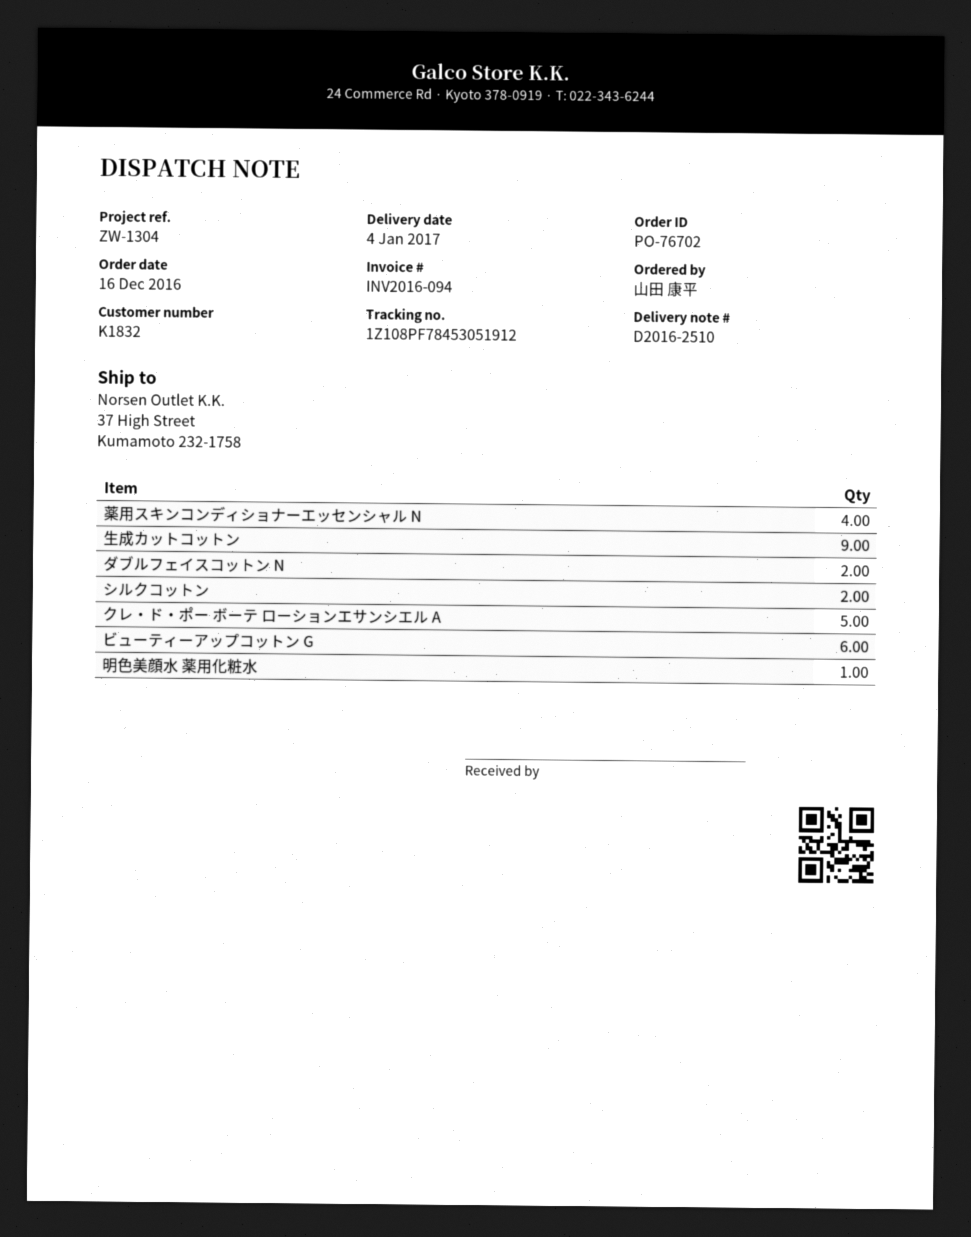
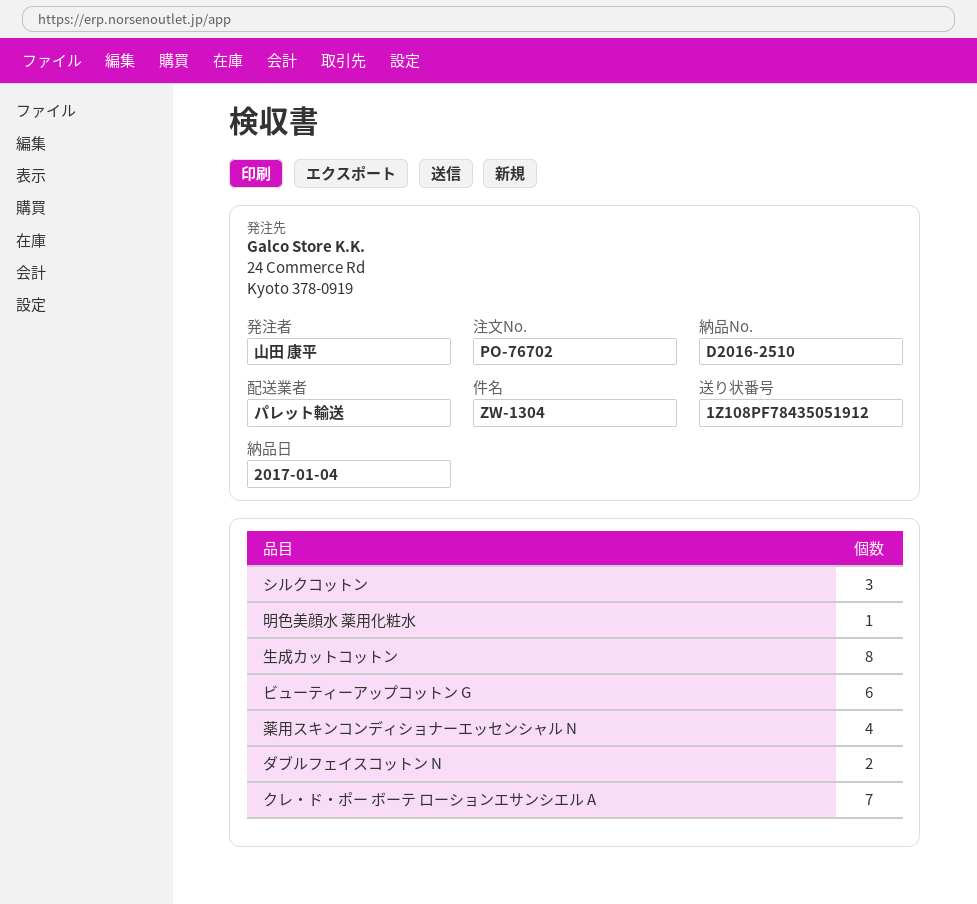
tracking number: 1Z108PF78453051912 -> 1Z108PF78435051912
生成カットコットン: 9 -> 8
シルクコットン: 2 -> 3
クレ・ド・ポー ボーテ ローションエサンシエル A: 5 -> 7

